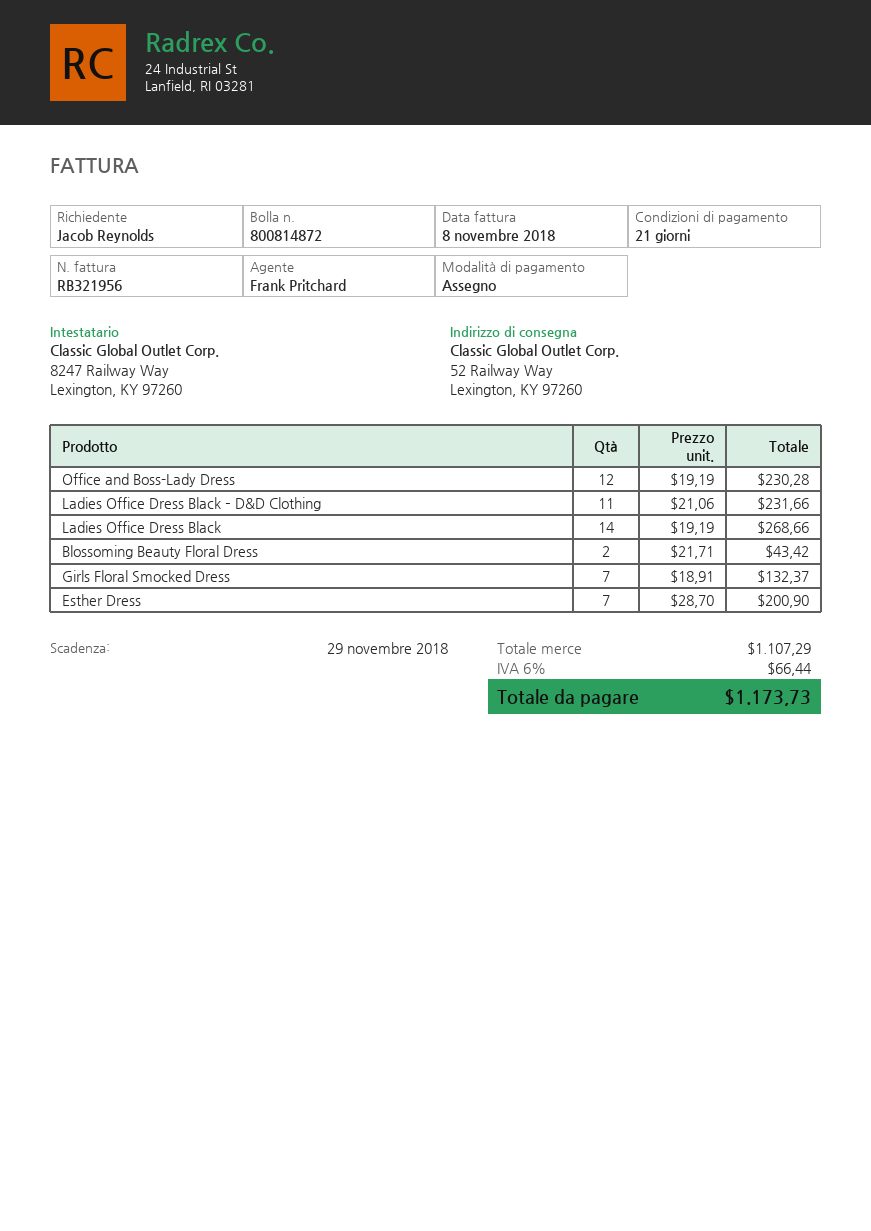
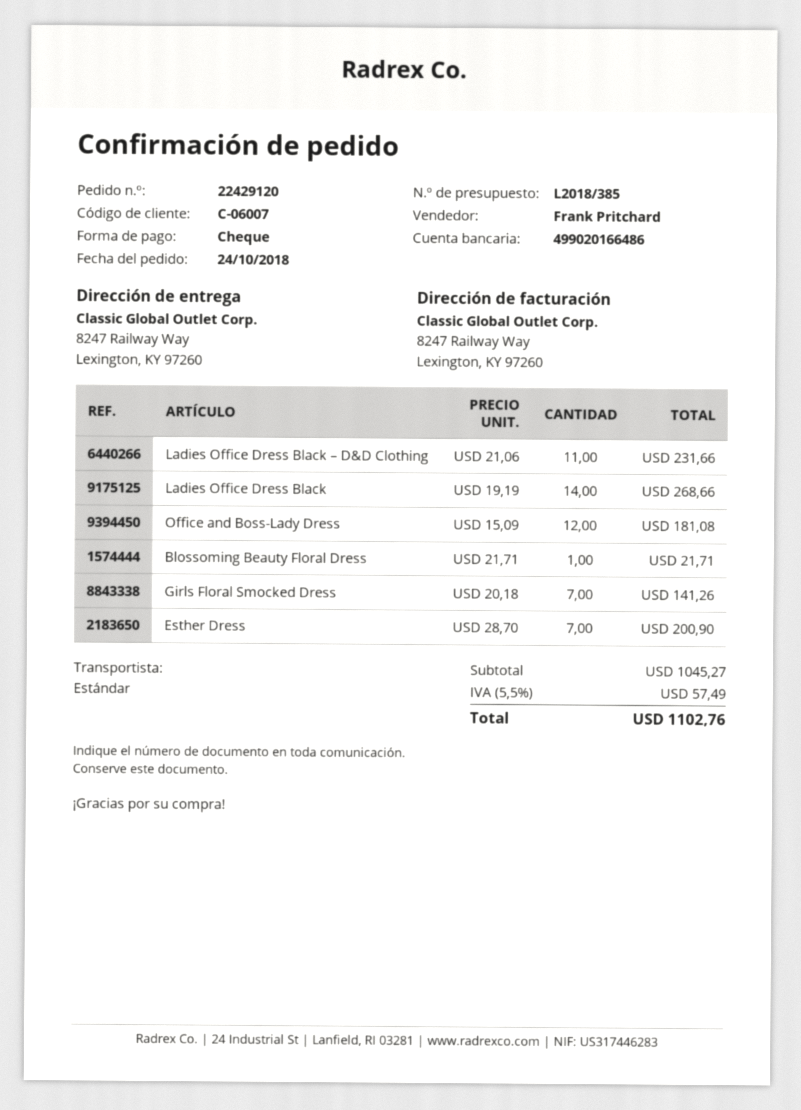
ship to: 52 Railway Way, Lexington, KY 97260 -> 8247 Railway Way, Lexington, KY 97260
Office and Boss-Lady Dress: 12 x 19.19 = 230.28 -> 12 x 15.09 = 181.08
Blossoming Beauty Floral Dress: 2 x 21.71 = 43.42 -> 1 x 21.71 = 21.71
Girls Floral Smocked Dress: 7 x 18.91 = 132.37 -> 7 x 20.18 = 141.26
subtotal: 1107.29 -> 1045.27
tax: 6% = 66.44 -> 5.5% = 57.49
total: 1173.73 -> 1102.76

